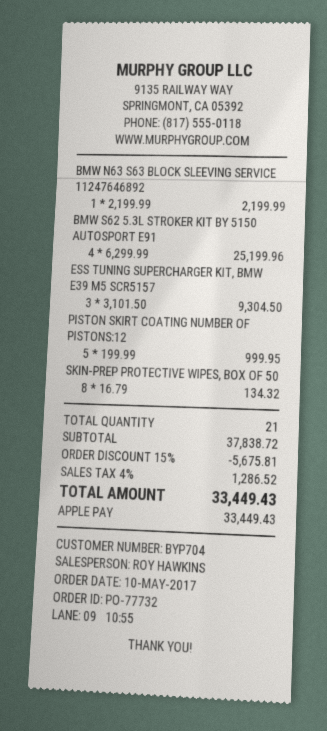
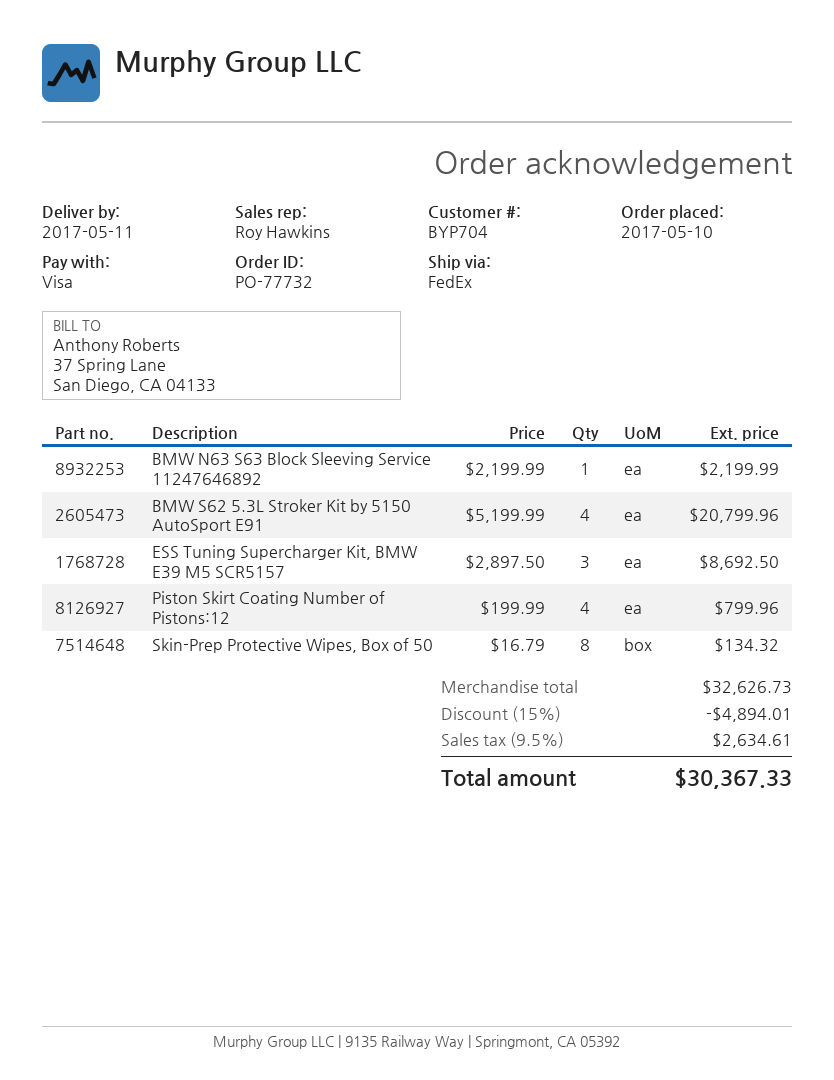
payment method: Apple Pay -> Visa
BMW S62 5.3L STROKER KIT BY 5150 AUTOSPORT E91: 4 x 6299.99 = 25199.96 -> 4 x 5199.99 = 20799.96
ESS TUNING SUPERCHARGER KIT, BMW E39 M5 SCR5157: 3 x 3101.50 = 9304.50 -> 3 x 2897.50 = 8692.50
PISTON SKIRT COATING NUMBER OF PISTONS:12: 5 x 199.99 = 999.95 -> 4 x 199.99 = 799.96
subtotal: 37838.72 -> 32626.73
discount: 15% = 5675.81 -> 15% = 4894.01
tax: 4% = 1286.52 -> 9.5% = 2634.61
total: 33449.43 -> 30367.33

